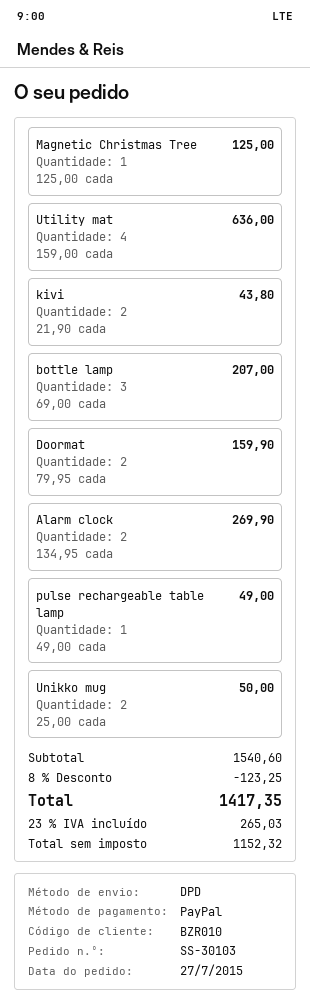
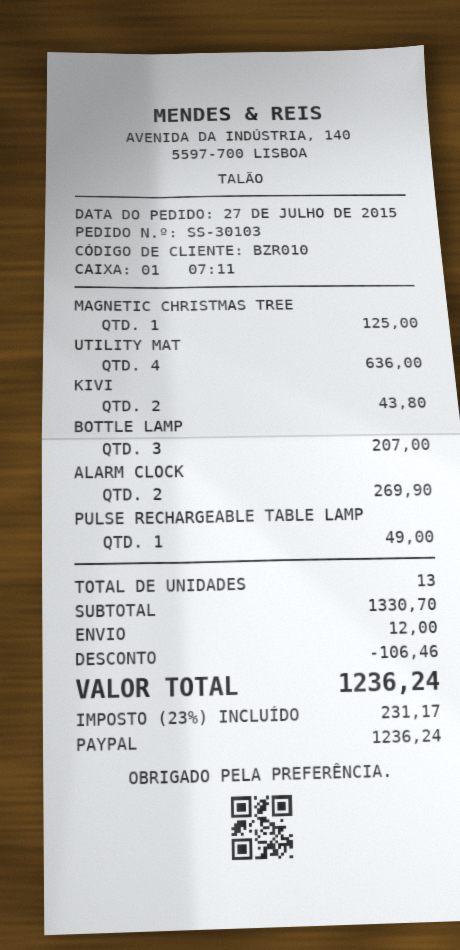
Doormat: 2 for 159.90 -> none
Unikko mug: 2 for 50.00 -> none
subtotal: 1540.60 -> 1330.70
discount: 123.25 -> 106.46
shipping: none -> 12.00
tax: 23% = 265.03 -> 23% = 231.17
total: 1417.35 -> 1236.24

